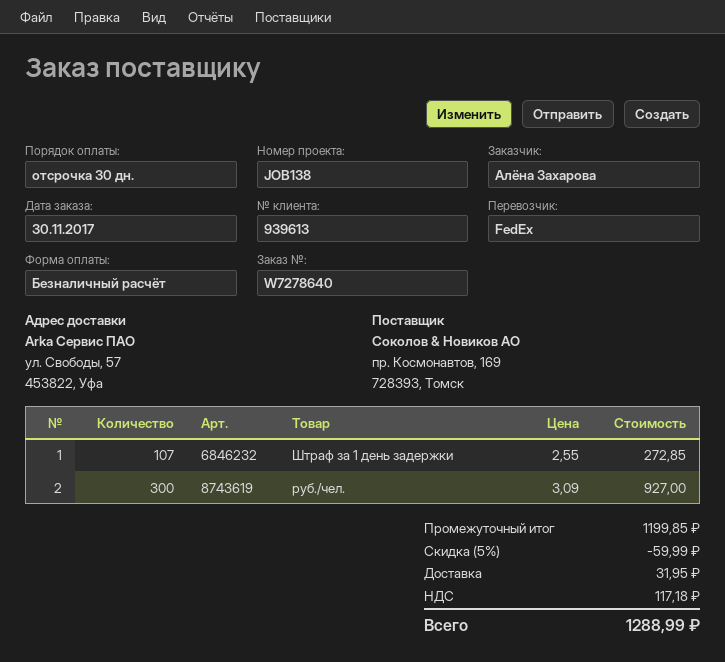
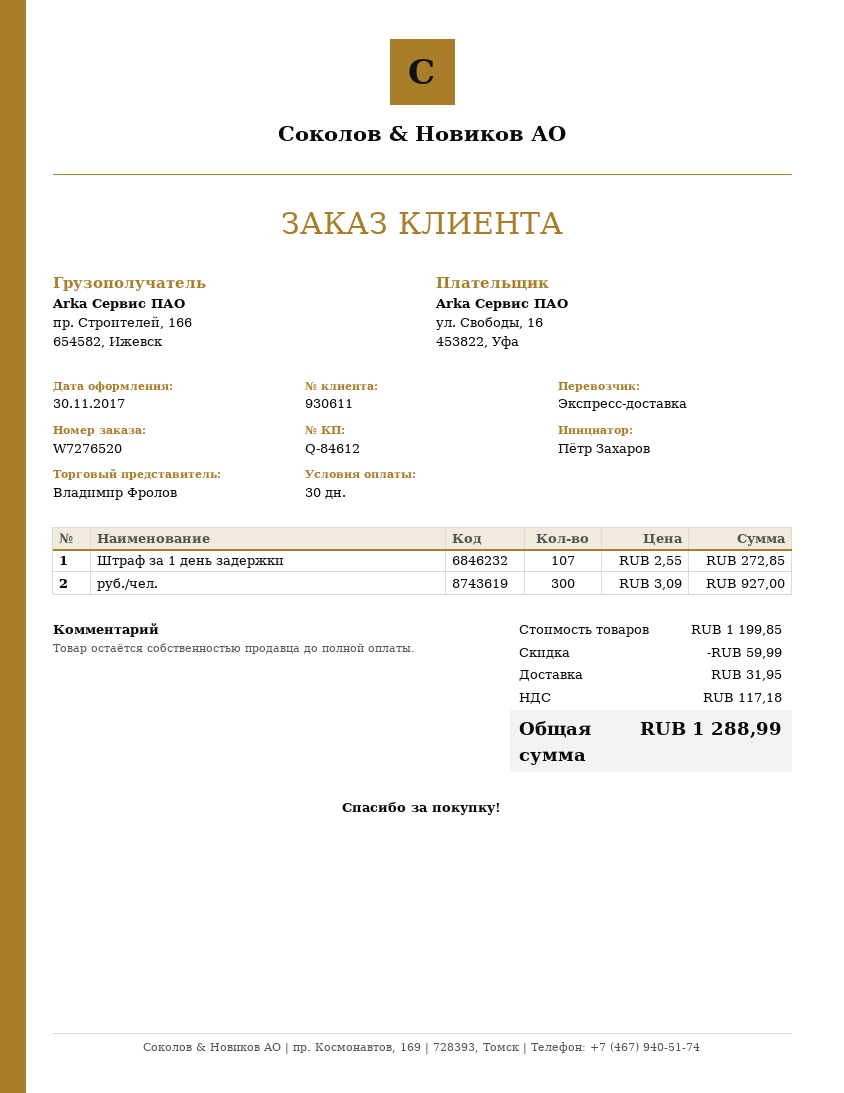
order number: W7278640 -> W7276520
customer number: 939613 -> 930611
ordered by: Алёна Захарова -> Пётр Захаров
shipping method: FedEx -> express
ship to: ул. Свободы, 57, 453822, Уфа -> пр. Строителей, 166, 654582, Ижевск

